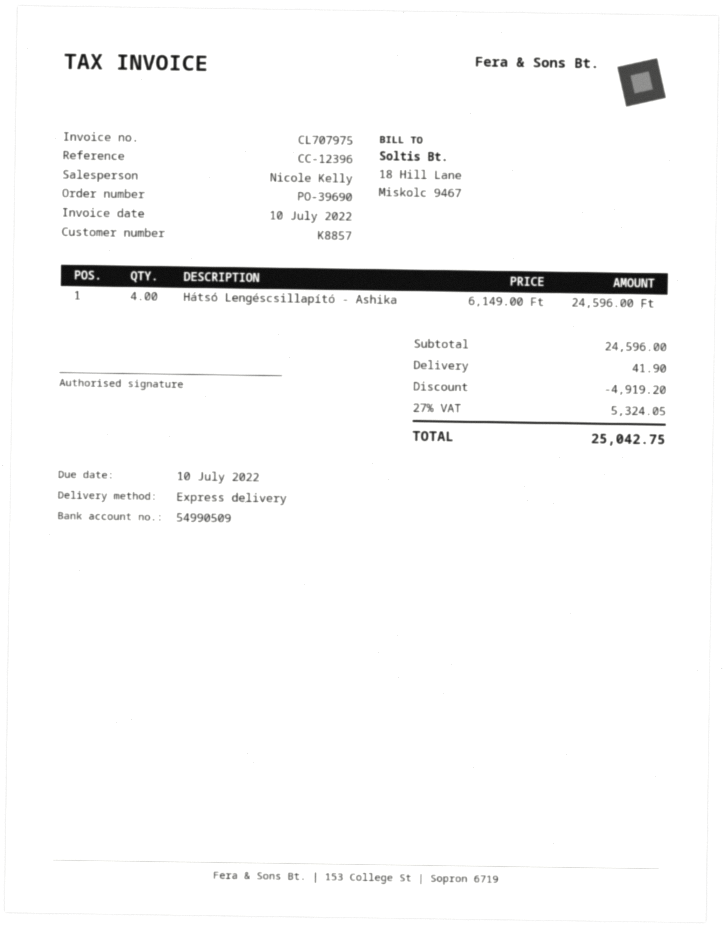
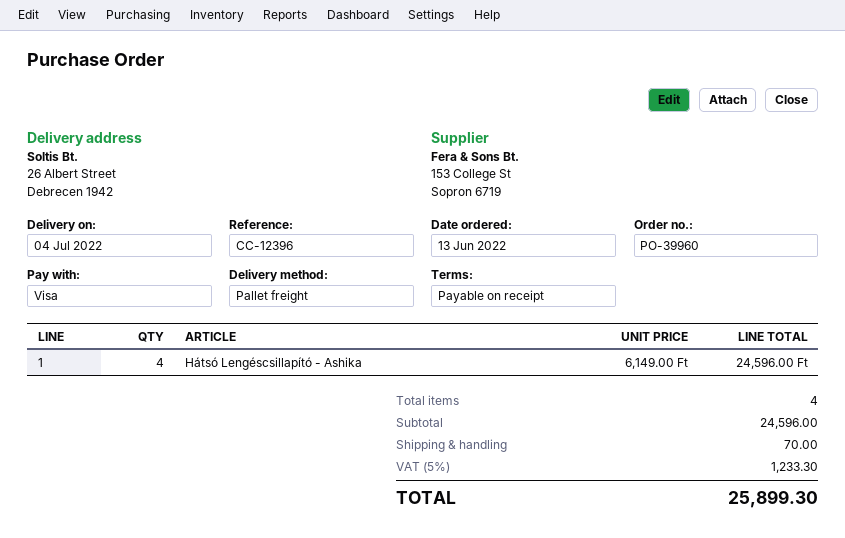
order number: PO-39690 -> PO-39960
shipping method: express -> pallet freight
discount: 4919.20 -> none
shipping: 41.90 -> 70.00
tax: 27% = 5324.05 -> 5% = 1233.30
total: 25042.75 -> 25899.30

